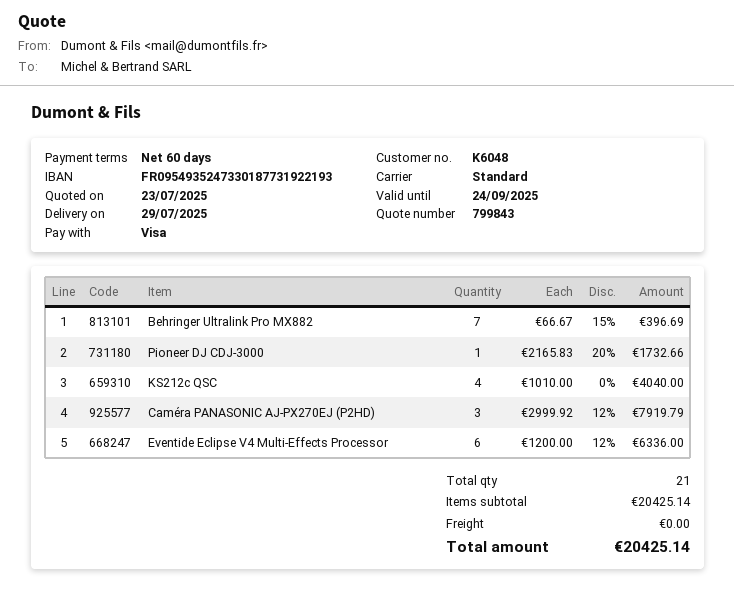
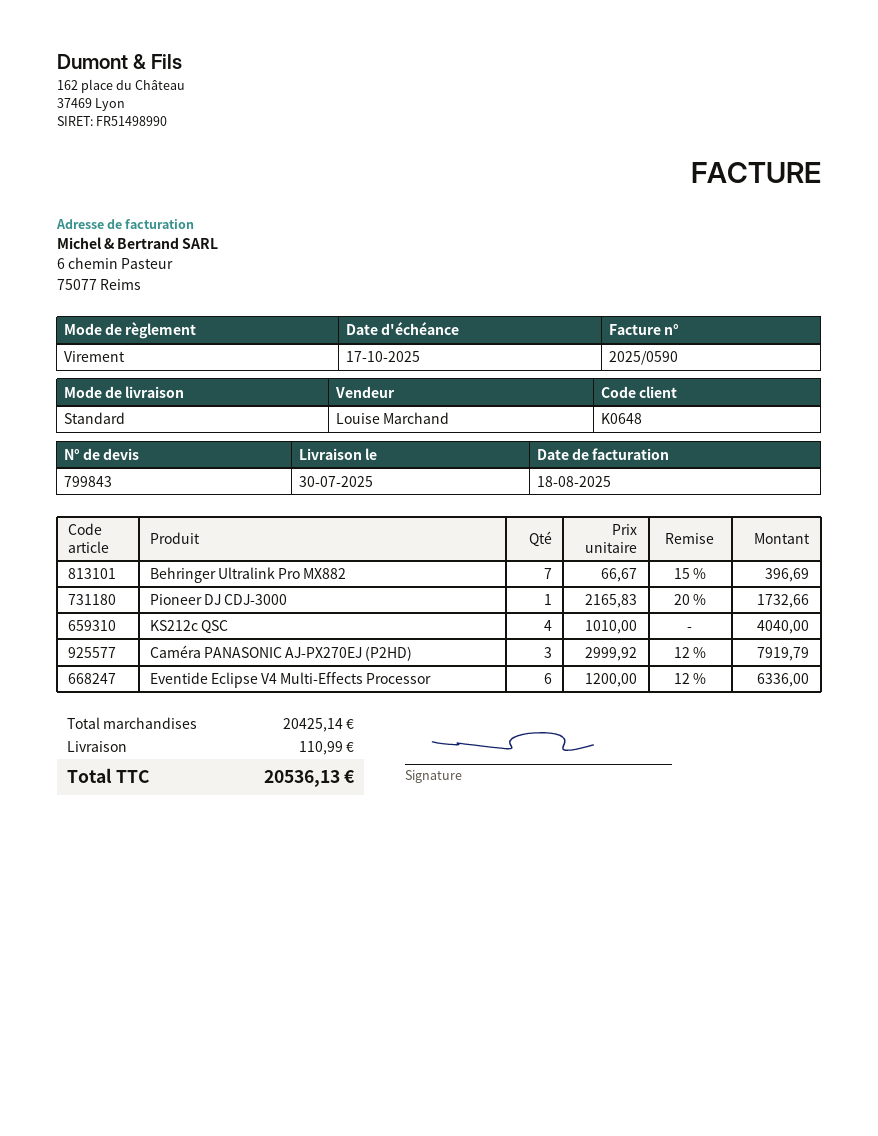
delivery date: 2025-07-29 -> 2025-07-30
customer number: K6048 -> K0648
payment method: Visa -> bank transfer
shipping: 0.00 -> 110.99
total: 20425.14 -> 20536.13

